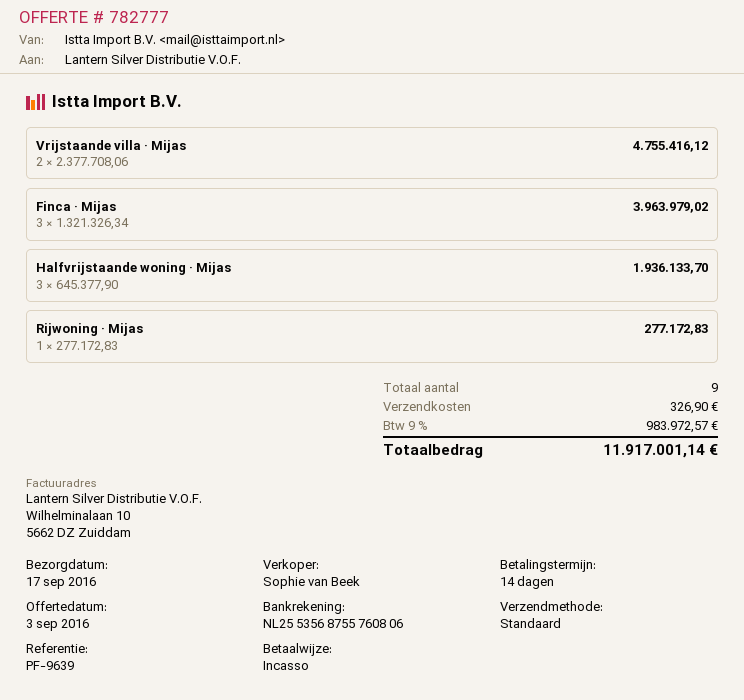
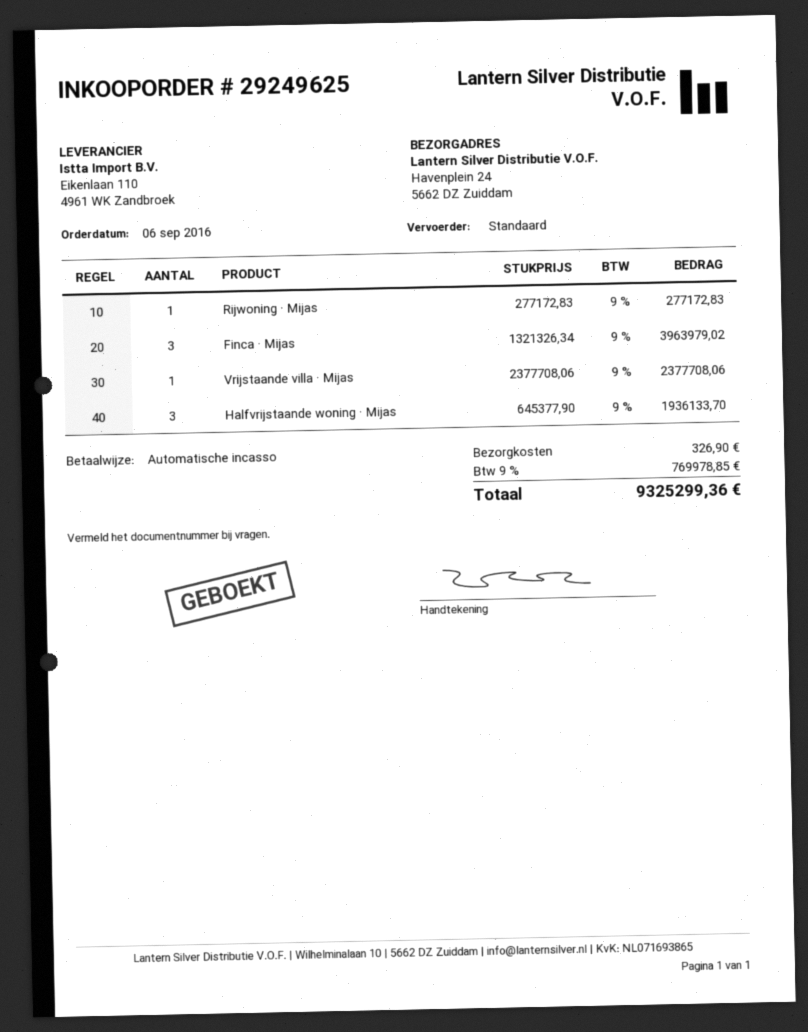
Vrijstaande villa · Mijas: 2 x 2377708.06 = 4755416.12 -> 1 x 2377708.06 = 2377708.06
tax: 9% = 983972.57 -> 9% = 769978.85
total: 11917001.14 -> 9325299.36

